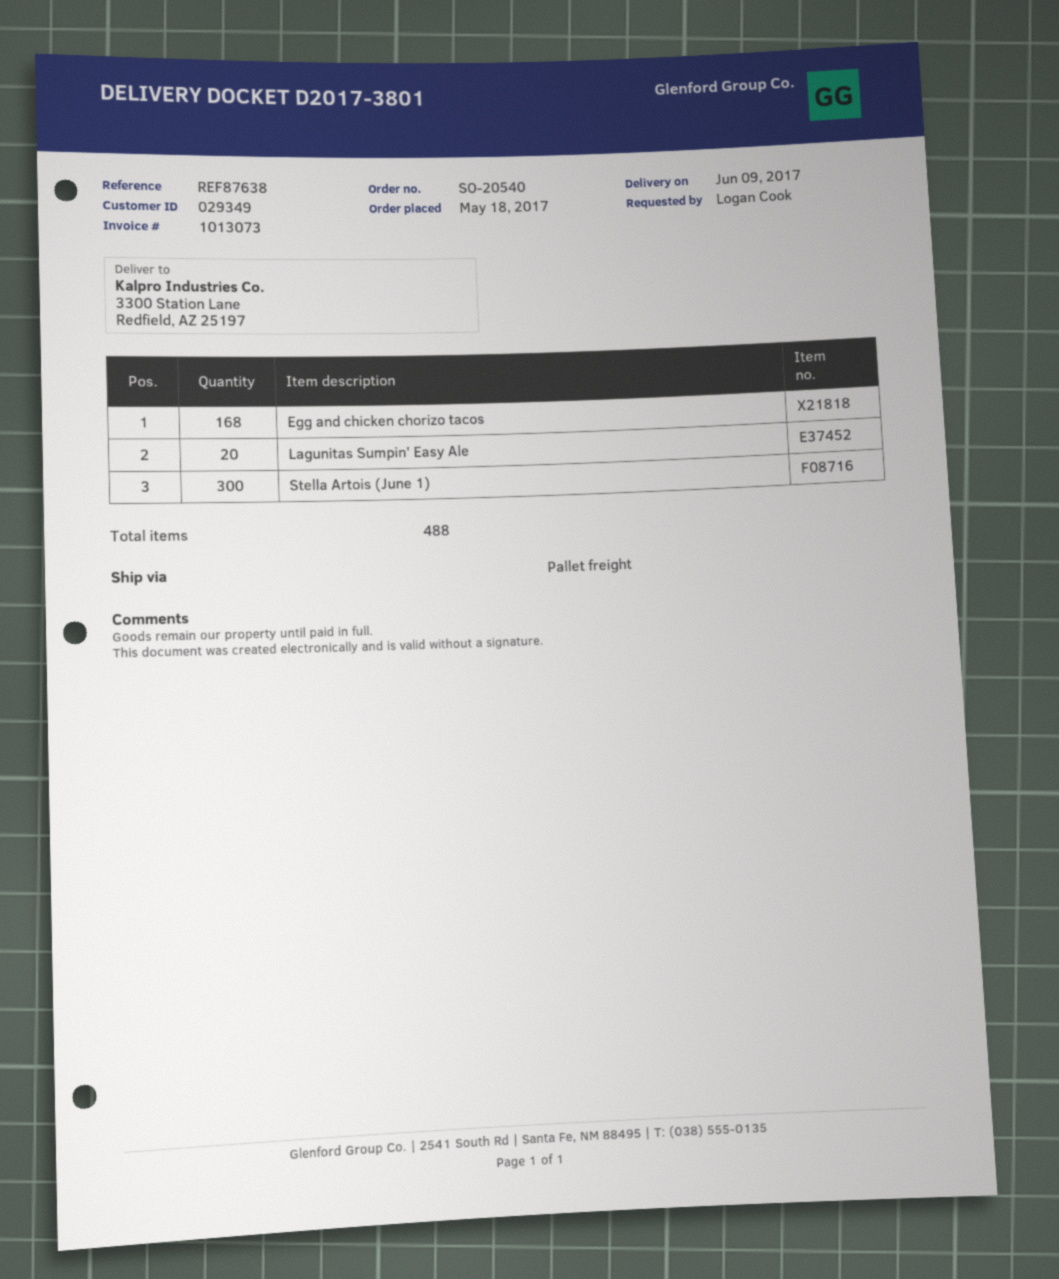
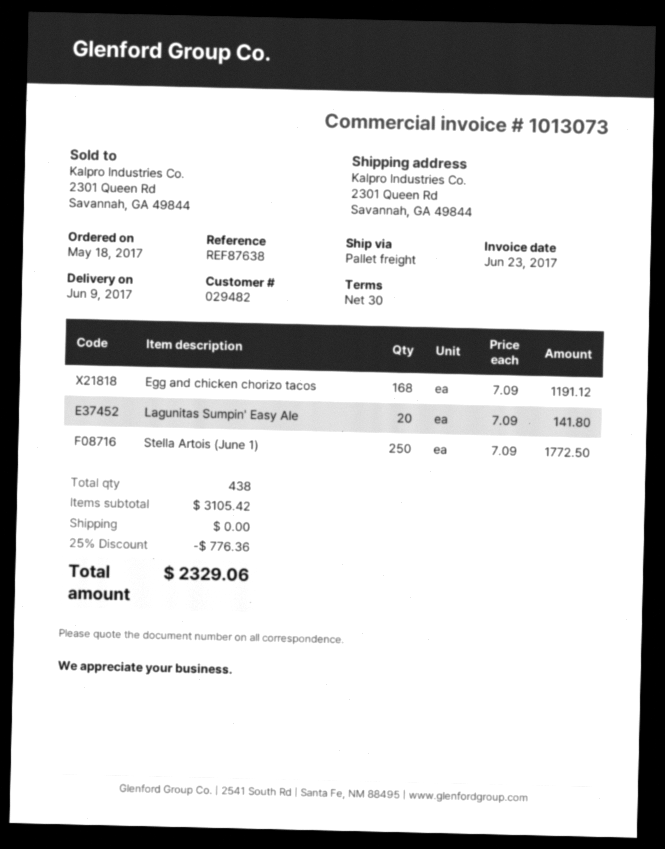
customer number: 029349 -> 029482
ship to: 3300 Station Lane, Redfield, AZ 25197 -> 2301 Queen Rd, Savannah, GA 49844
Stella Artois (June 1): 300 -> 250
total quantity: 488 -> 438

